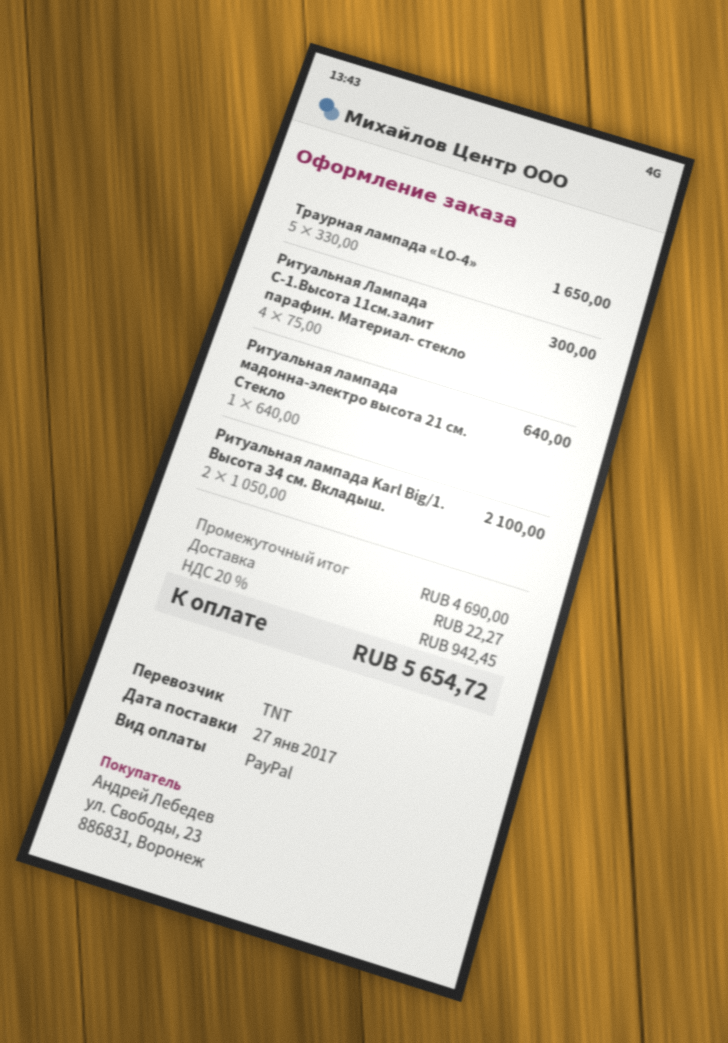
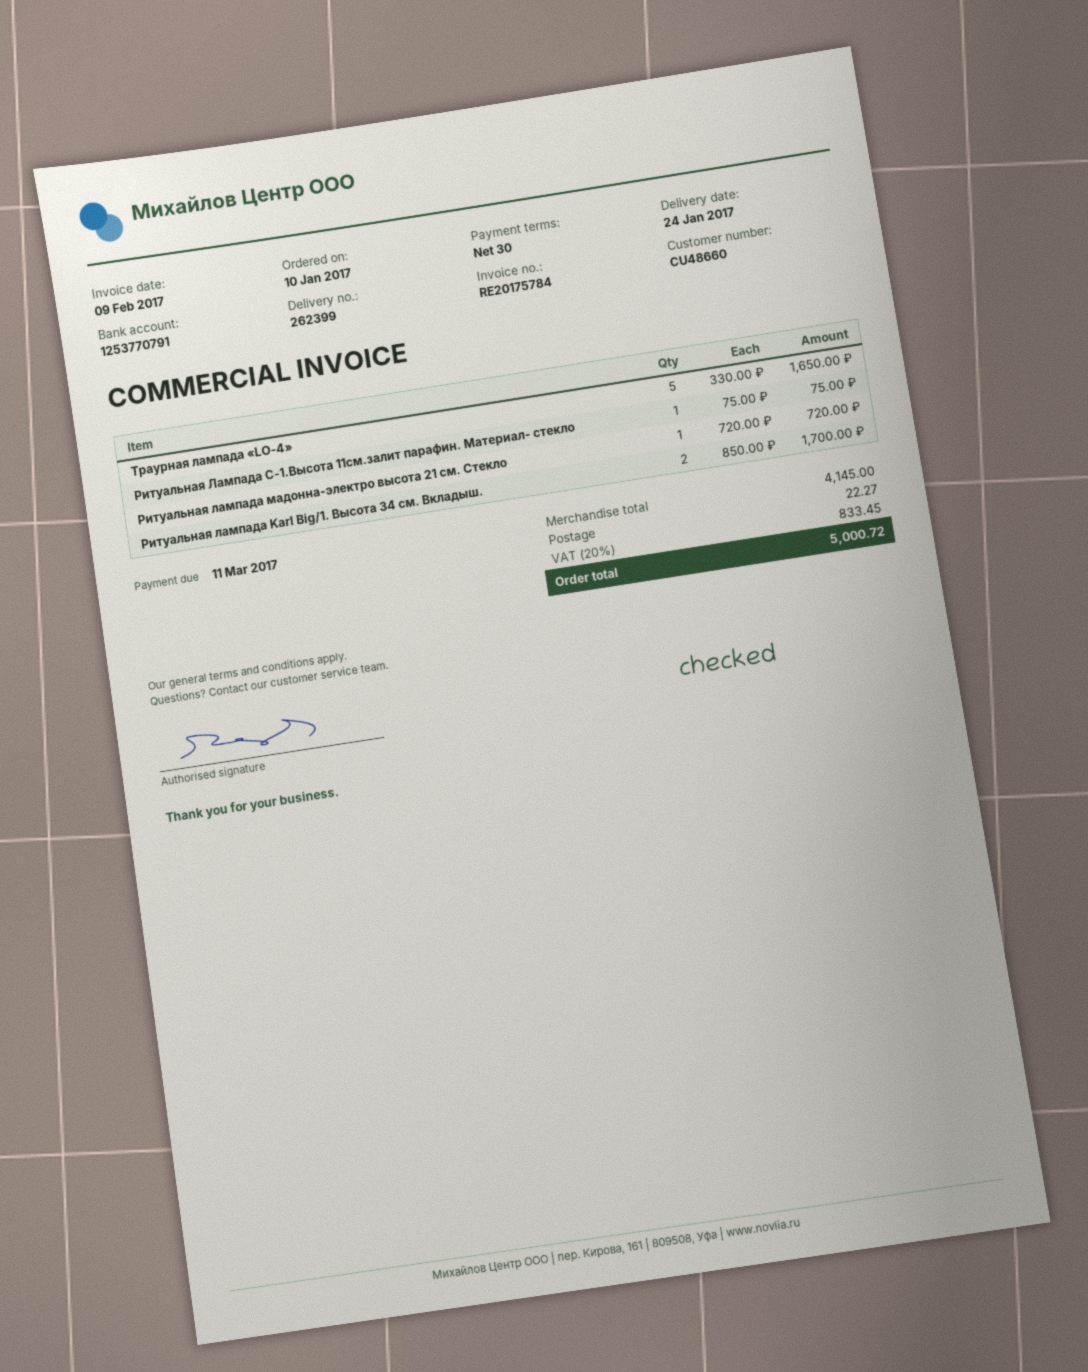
delivery date: 2017-01-27 -> 2017-01-24
Ритуальная Лампада C-1.Высота 11см.залит парафин. Материал- стекло: 4 x 75.00 = 300.00 -> 1 x 75.00 = 75.00
Ритуальная лампада мадонна-электро высота 21 см. Стекло: 1 x 640.00 = 640.00 -> 1 x 720.00 = 720.00
Ритуальная лампада Karl Big/1. Высота 34 см. Вкладыш.: 2 x 1050.00 = 2100.00 -> 2 x 850.00 = 1700.00
subtotal: 4690.00 -> 4145.00
tax: 20% = 942.45 -> 20% = 833.45
total: 5654.72 -> 5000.72

